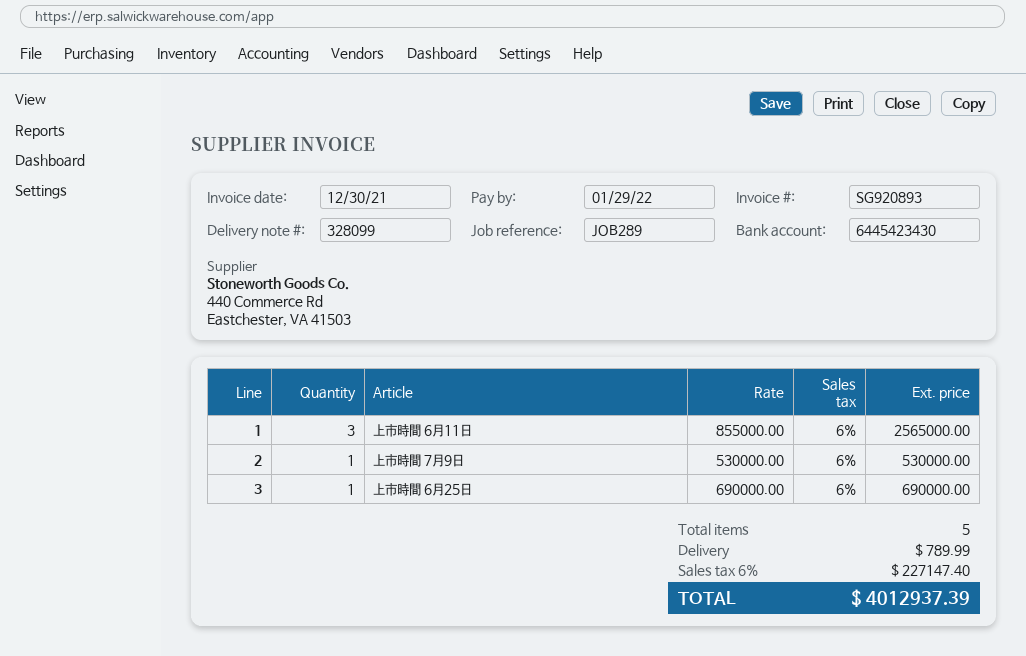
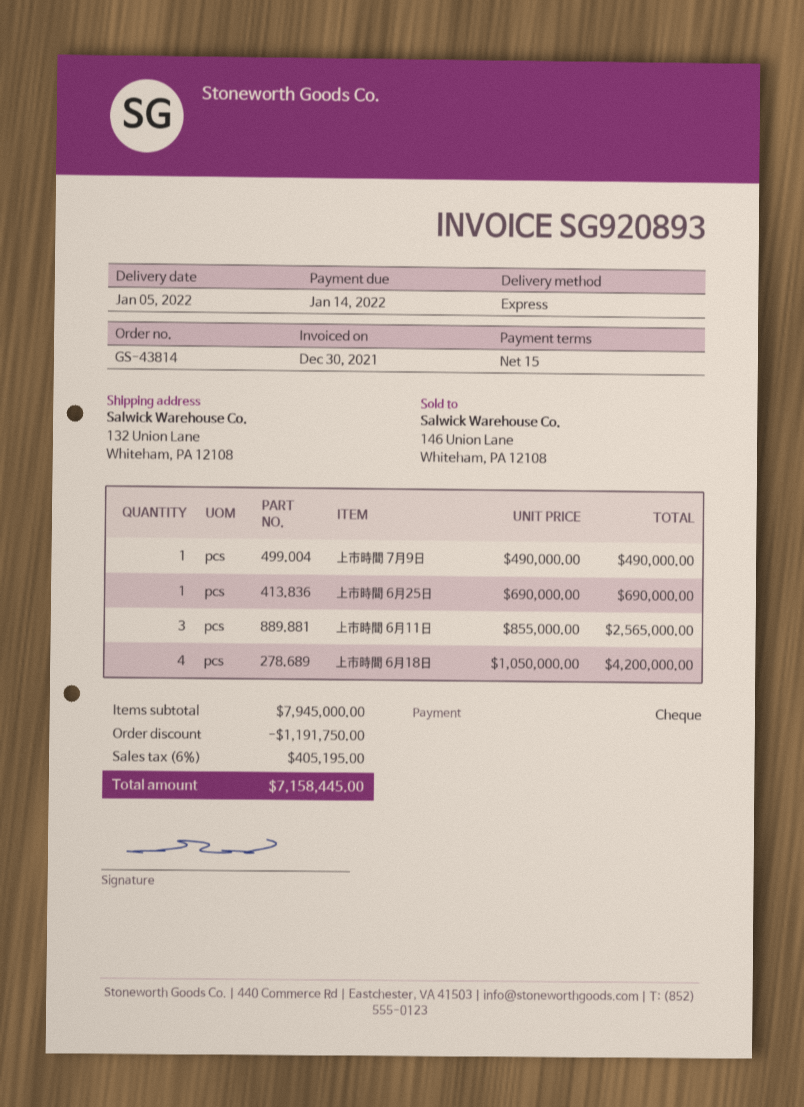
due date: 2022-01-29 -> 2022-01-14
上市時間 7月9日: 1 x 530000.00 = 530000.00 -> 1 x 490000.00 = 490000.00
上市時間 6月18日: none -> 4 x 1050000.00 = 4200000.00
discount: none -> 1191750.00
shipping: 789.99 -> none
tax: 6% = 227147.40 -> 6% = 405195.00
total: 4012937.39 -> 7158445.00

